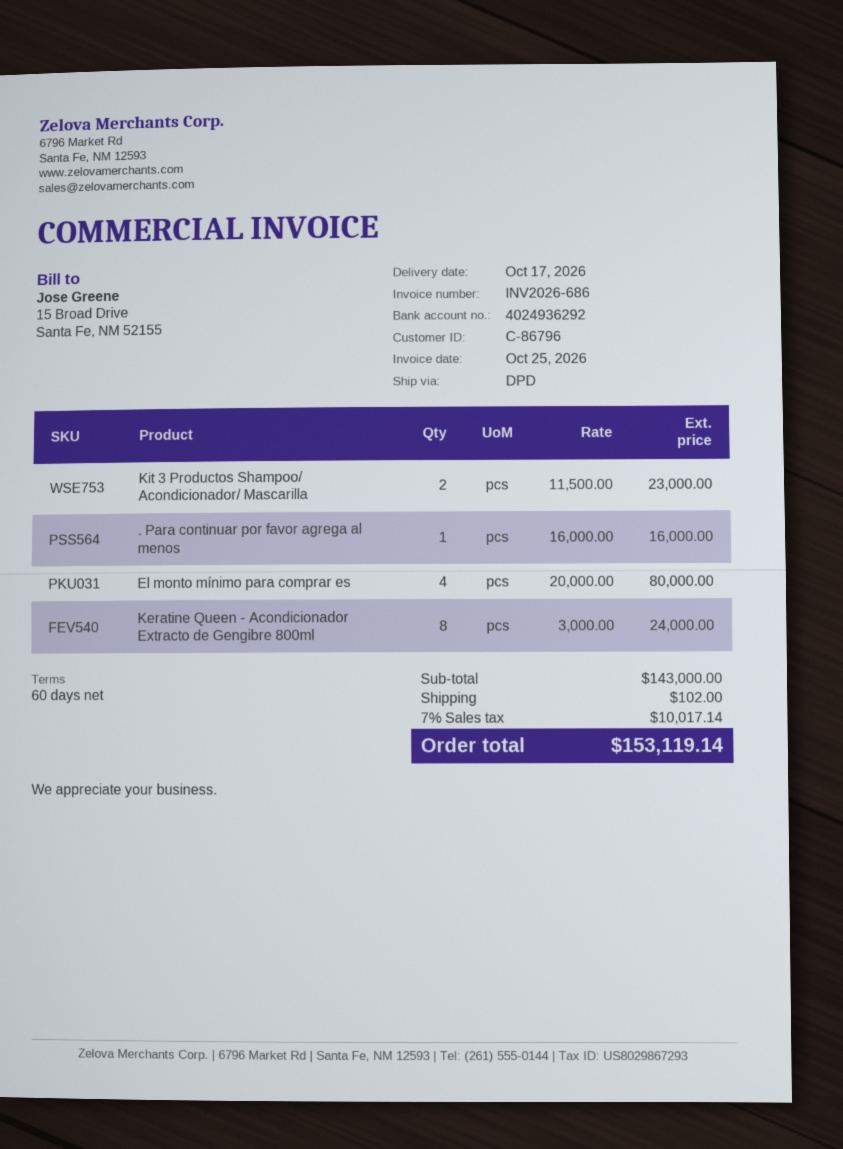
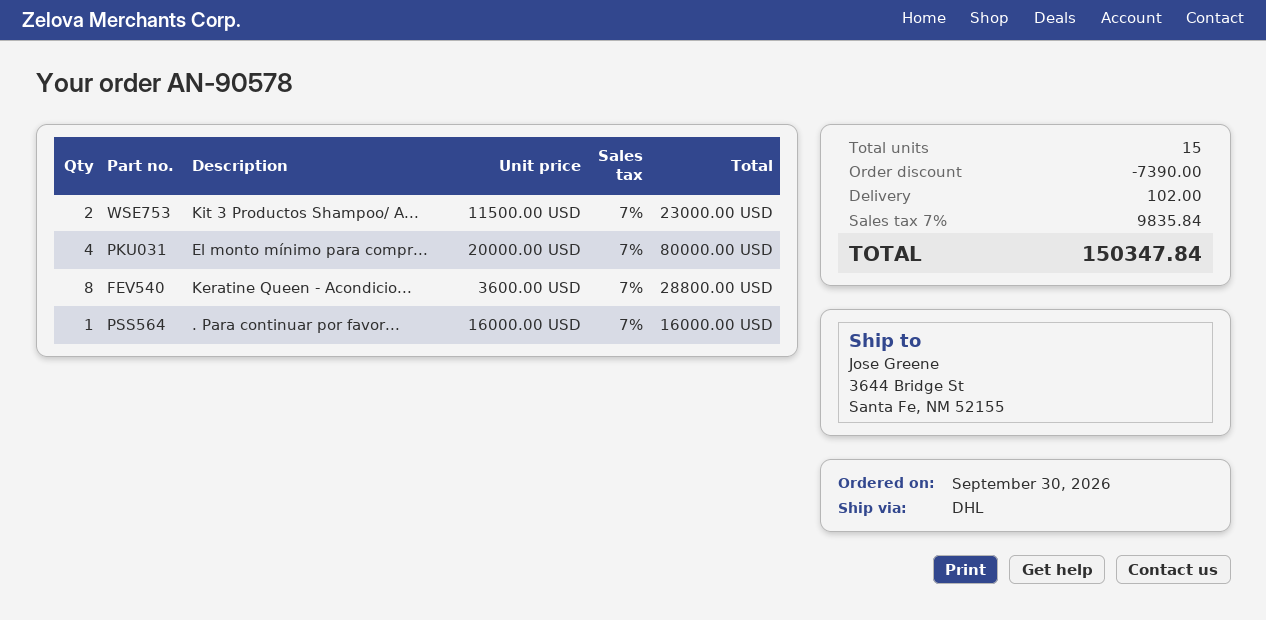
shipping method: DPD -> DHL
Keratine Queen - Acondicionador Extracto de Gengibre 800ml: 8 x 3000.00 = 24000.00 -> 8 x 3600.00 = 28800.00
discount: none -> 7390.00
tax: 7% = 10017.14 -> 7% = 9835.84
total: 153119.14 -> 150347.84

